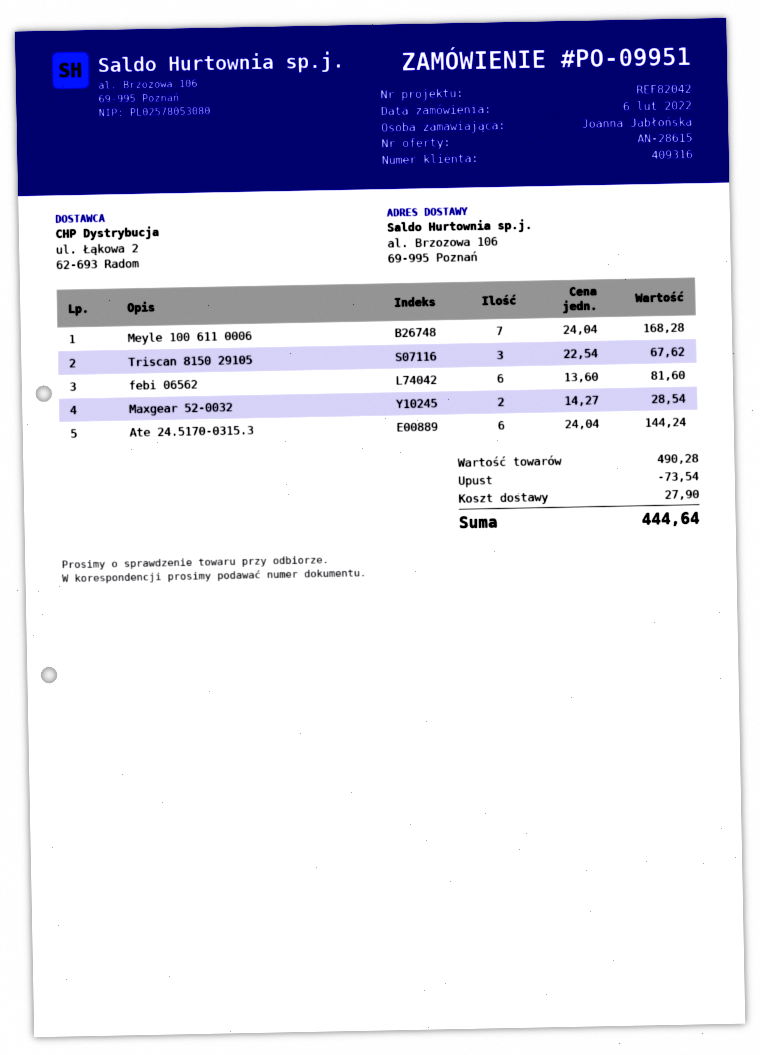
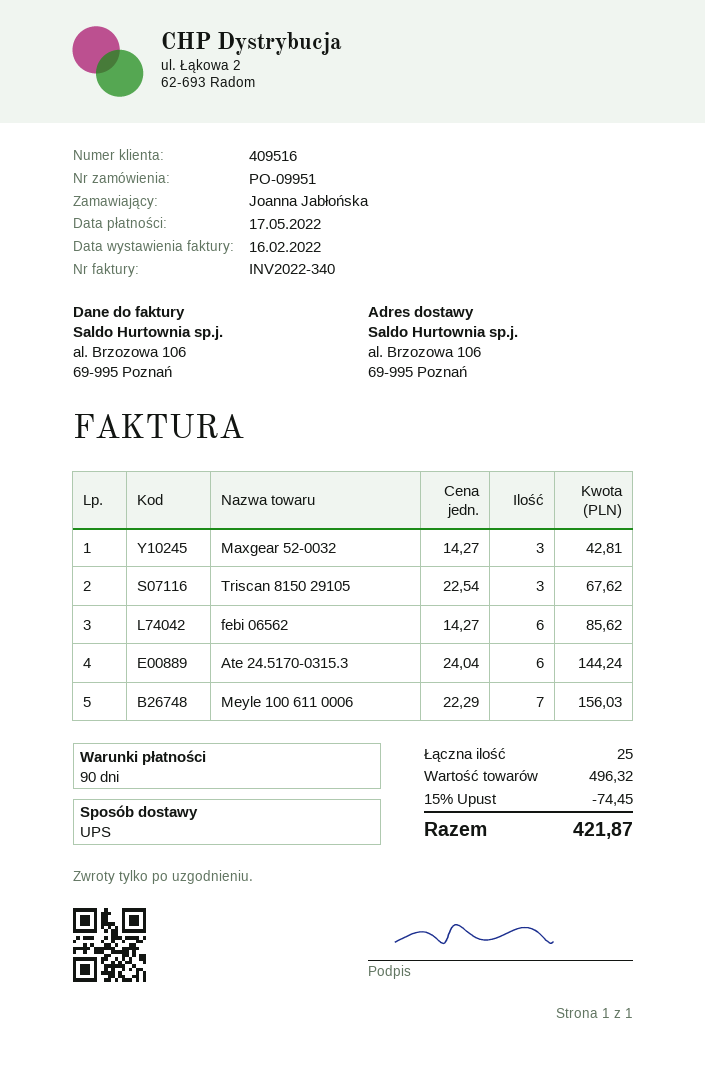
customer number: 409316 -> 409516
Meyle 100 611 0006: 7 x 24.04 = 168.28 -> 7 x 22.29 = 156.03
febi 06562: 6 x 13.60 = 81.60 -> 6 x 14.27 = 85.62
Maxgear 52-0032: 2 x 14.27 = 28.54 -> 3 x 14.27 = 42.81
subtotal: 490.28 -> 496.32
discount: 73.54 -> 74.45
shipping: 27.90 -> none
total: 444.64 -> 421.87

